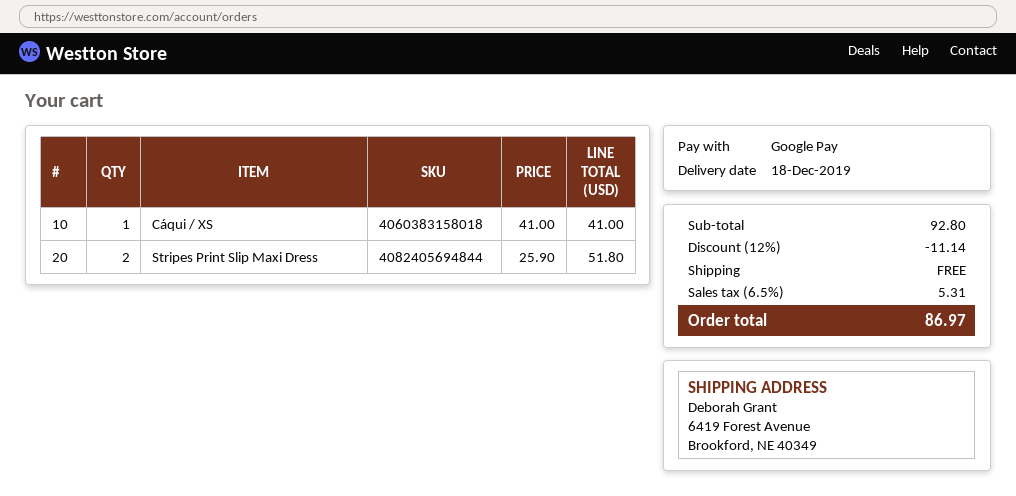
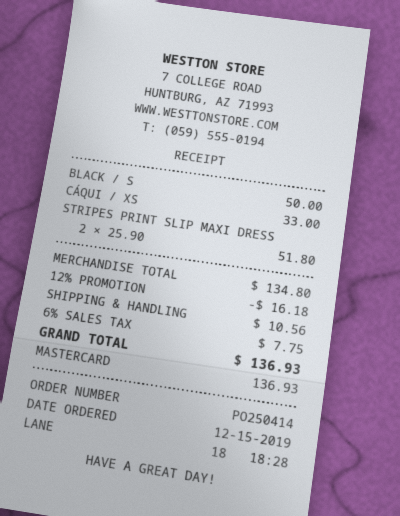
payment method: Google Pay -> Mastercard
Cáqui / XS: 1 x 41.00 = 41.00 -> 1 x 33.00 = 33.00
BLACK / S: none -> 1 x 50.00 = 50.00
subtotal: 92.80 -> 134.80
discount: 12% = 11.14 -> 12% = 16.18
shipping: 0.00 -> 10.56
tax: 6.5% = 5.31 -> 6% = 7.75
total: 86.97 -> 136.93

